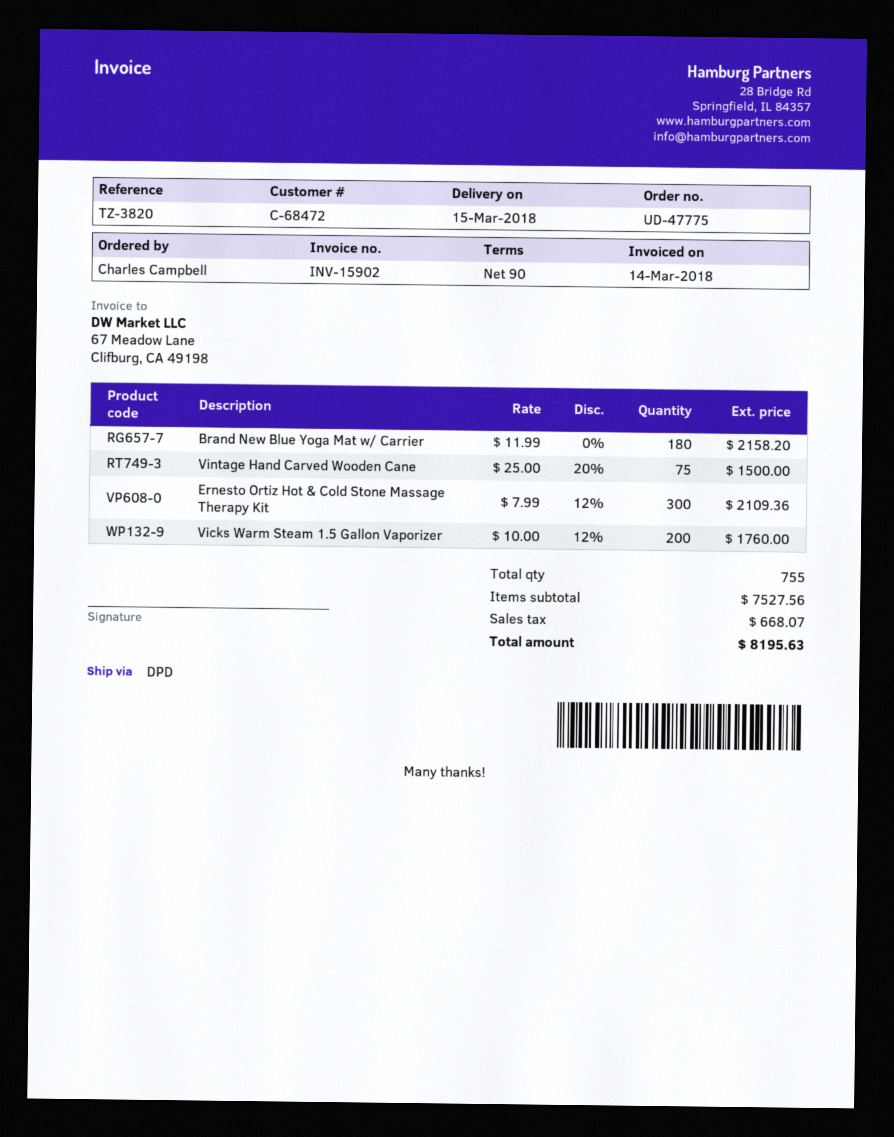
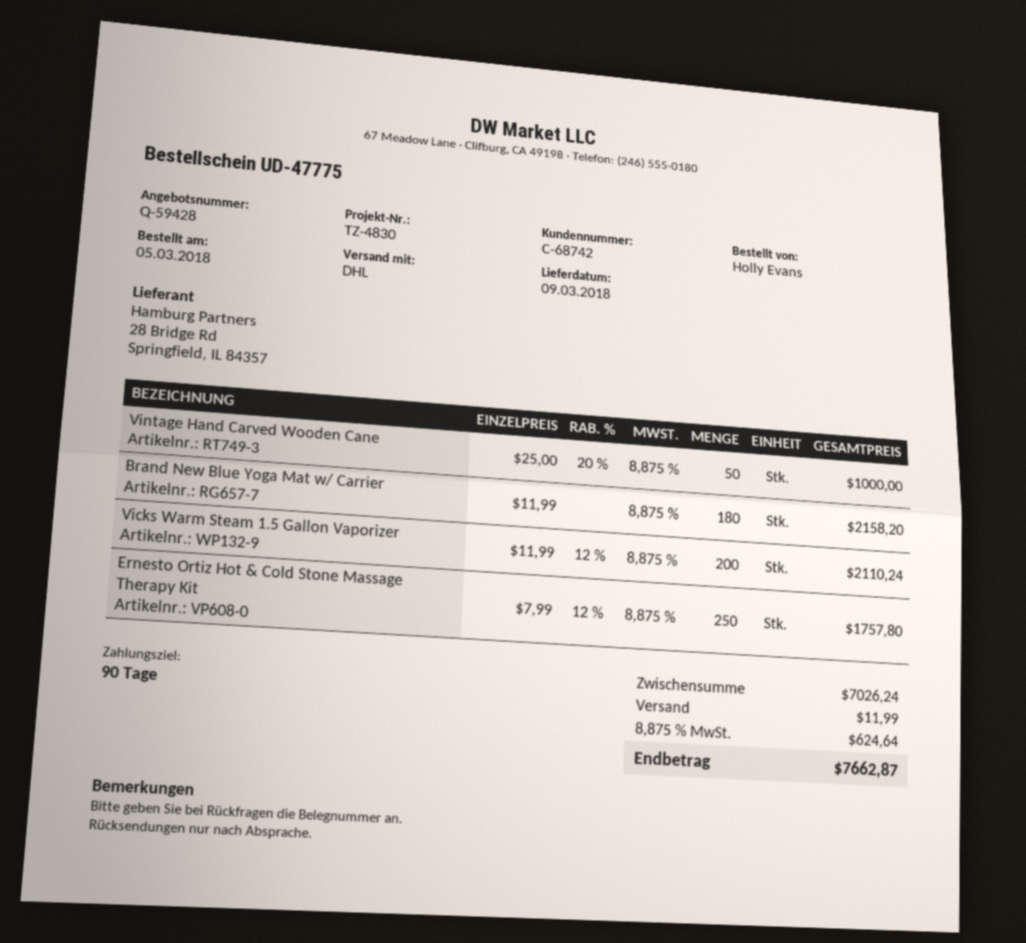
delivery date: 2018-03-15 -> 2018-03-09
customer number: C-68472 -> C-68742
reference: TZ-3820 -> TZ-4830
ordered by: Charles Campbell -> Holly Evans
shipping method: DPD -> DHL
Vintage Hand Carved Wooden Cane: 75 x 25.00 - 20% = 1500.00 -> 50 x 25.00 - 20% = 1000.00
Ernesto Ortiz Hot & Cold Stone Massage Therapy Kit: 300 x 7.99 - 12% = 2109.36 -> 250 x 7.99 - 12% = 1757.80
Vicks Warm Steam 1.5 Gallon Vaporizer: 200 x 10.00 - 12% = 1760.00 -> 200 x 11.99 - 12% = 2110.24
subtotal: 7527.56 -> 7026.24
shipping: none -> 11.99
tax: 668.07 -> 624.64
total: 8195.63 -> 7662.87

